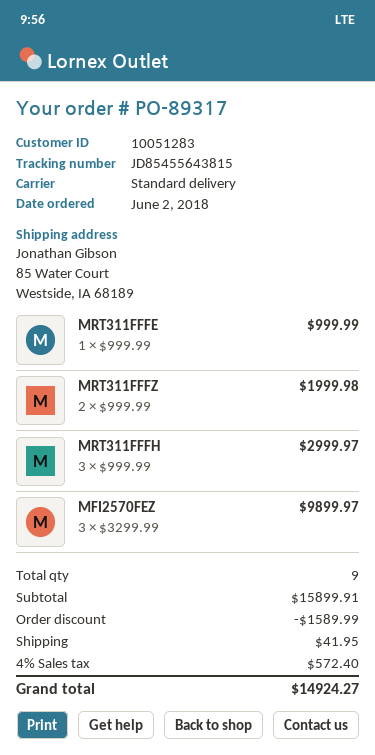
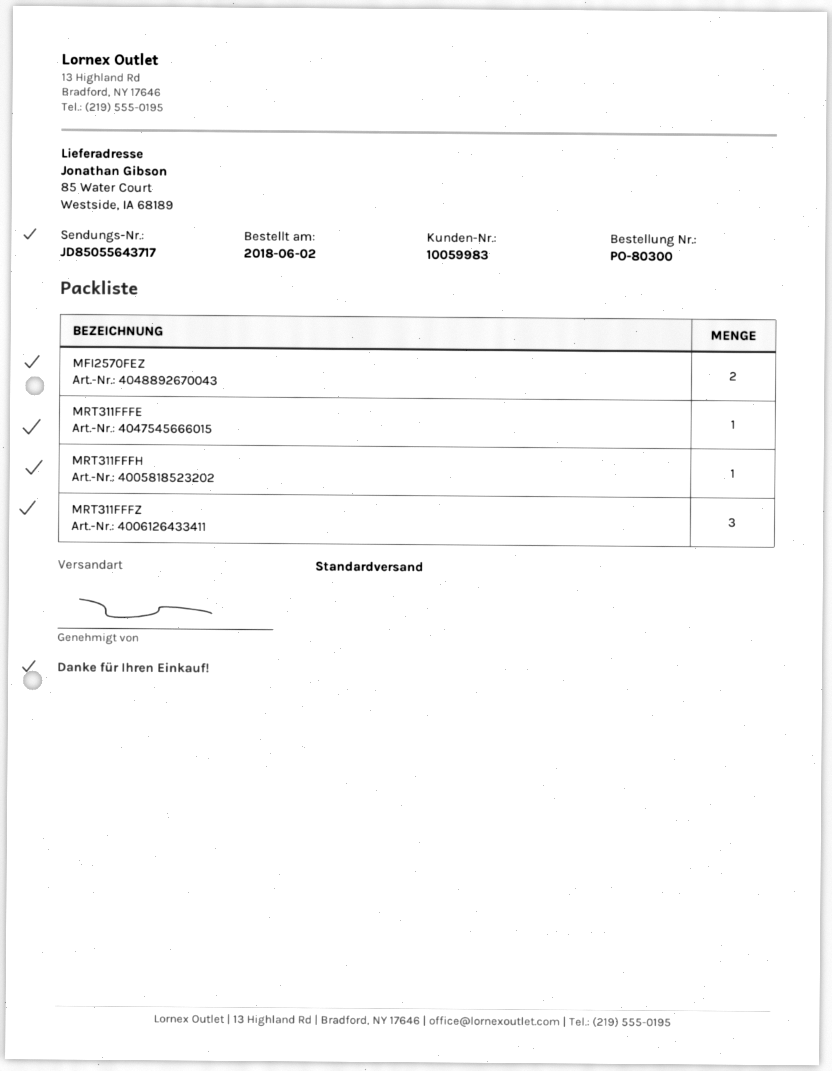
order number: PO-89317 -> PO-80300
customer number: 10051283 -> 10059983
tracking number: JD85455643815 -> JD85055643717
MRT311FFFZ: 2 -> 3
MRT311FFFH: 3 -> 1
MFI2570FEZ: 3 -> 2

